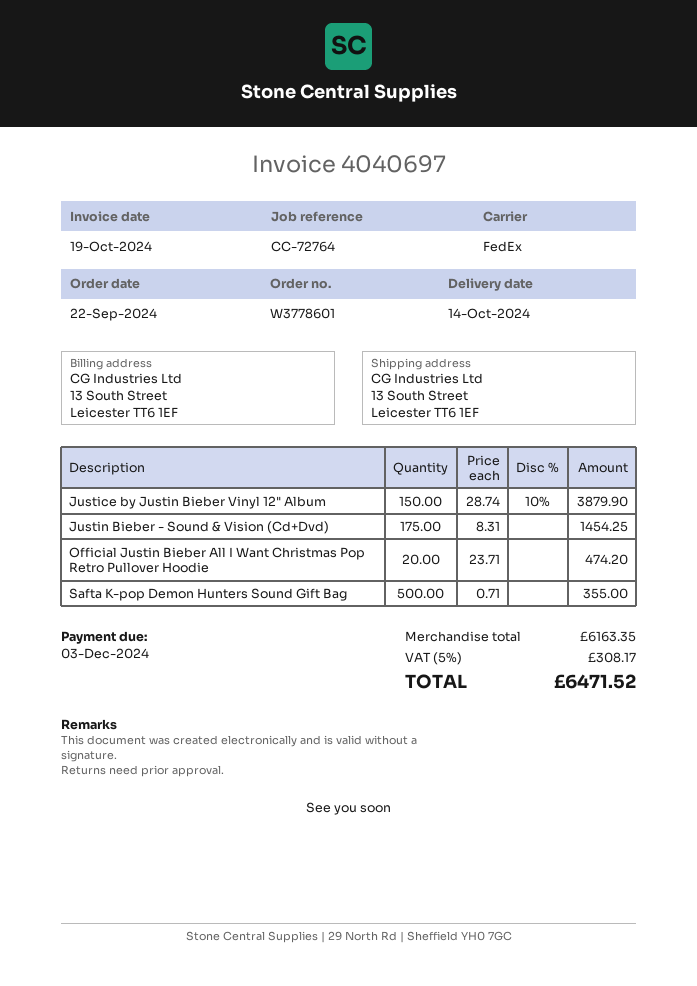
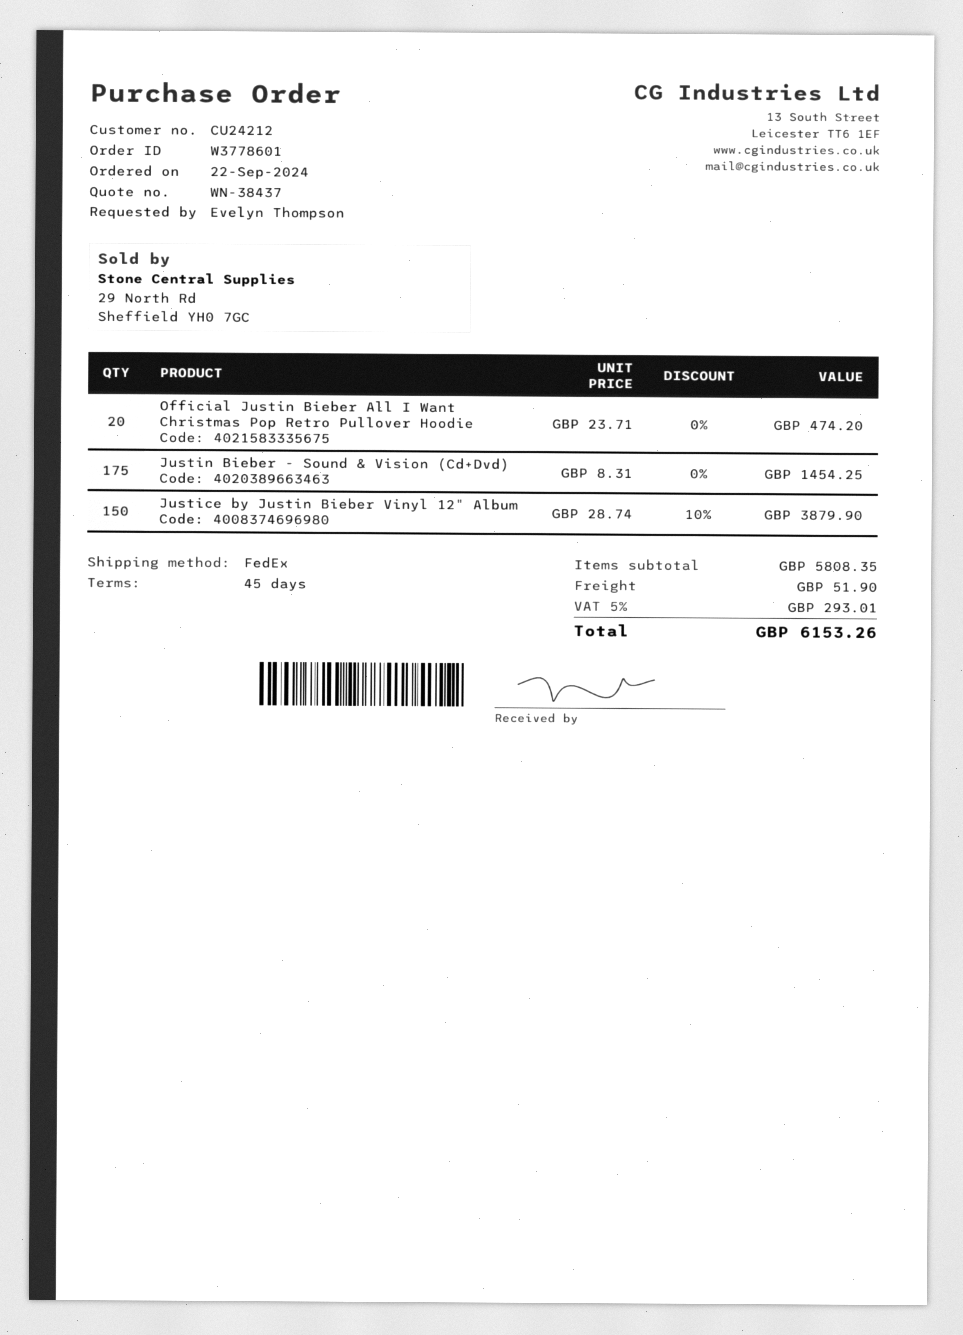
Safta K-pop Demon Hunters Sound Gift Bag: 500 x 0.71 = 355.00 -> none
subtotal: 6163.35 -> 5808.35
shipping: none -> 51.90
tax: 5% = 308.17 -> 5% = 293.01
total: 6471.52 -> 6153.26

